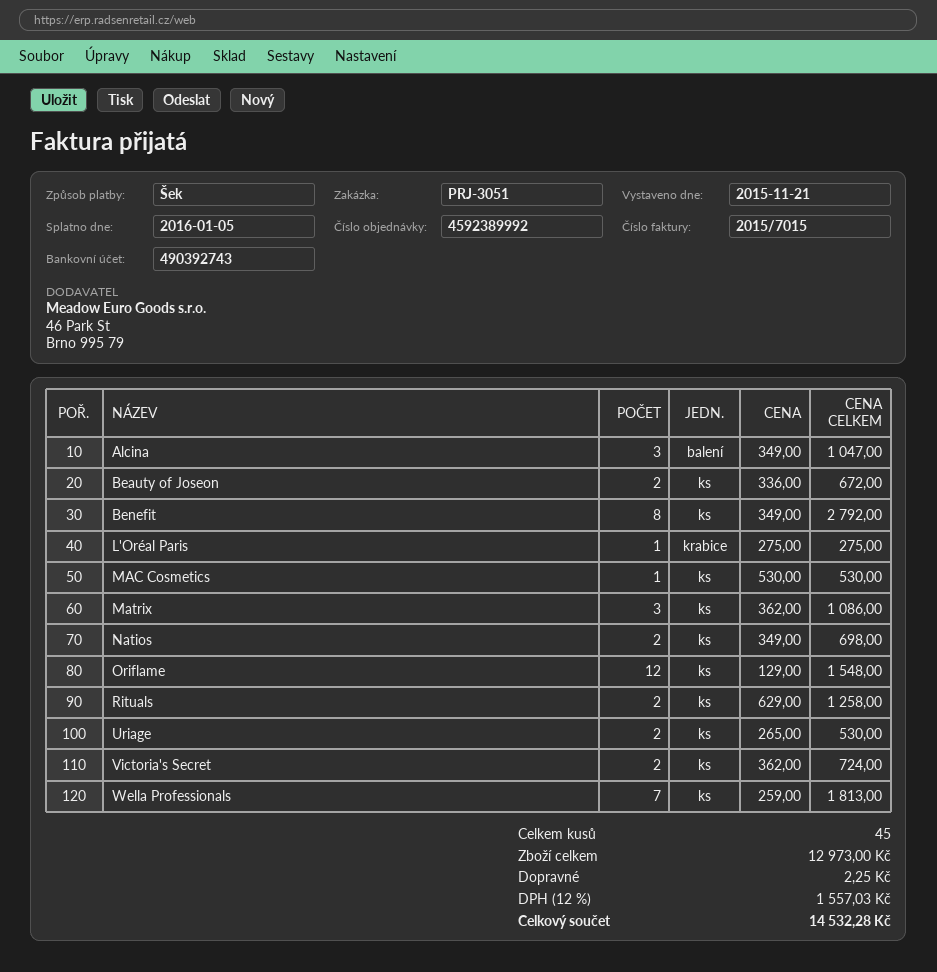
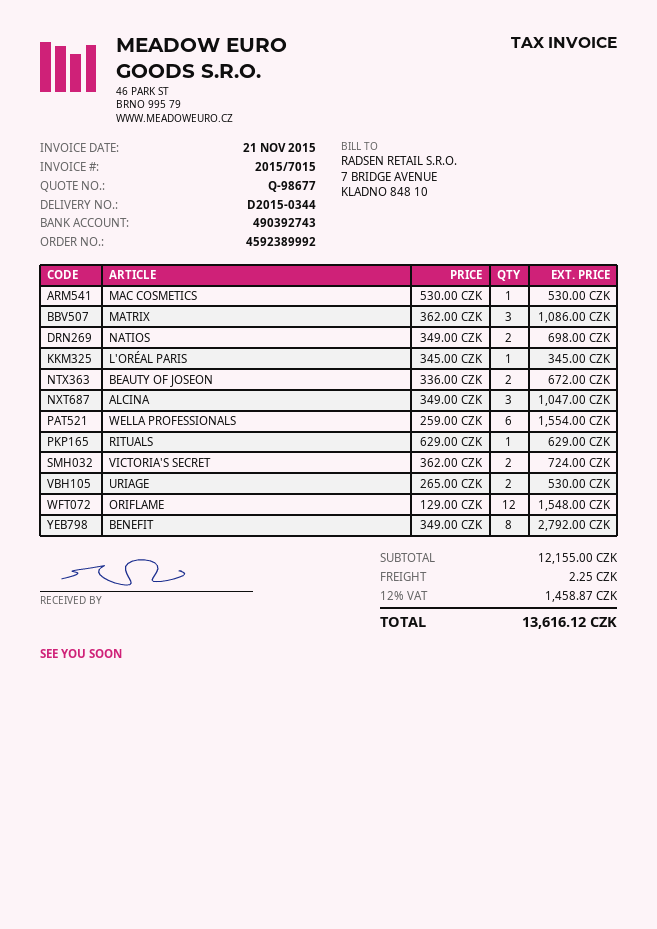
L'Oréal Paris: 1 x 275.00 = 275.00 -> 1 x 345.00 = 345.00
Rituals: 2 x 629.00 = 1258.00 -> 1 x 629.00 = 629.00
Wella Professionals: 7 x 259.00 = 1813.00 -> 6 x 259.00 = 1554.00
subtotal: 12973.00 -> 12155.00
tax: 12% = 1557.03 -> 12% = 1458.87
total: 14532.28 -> 13616.12

